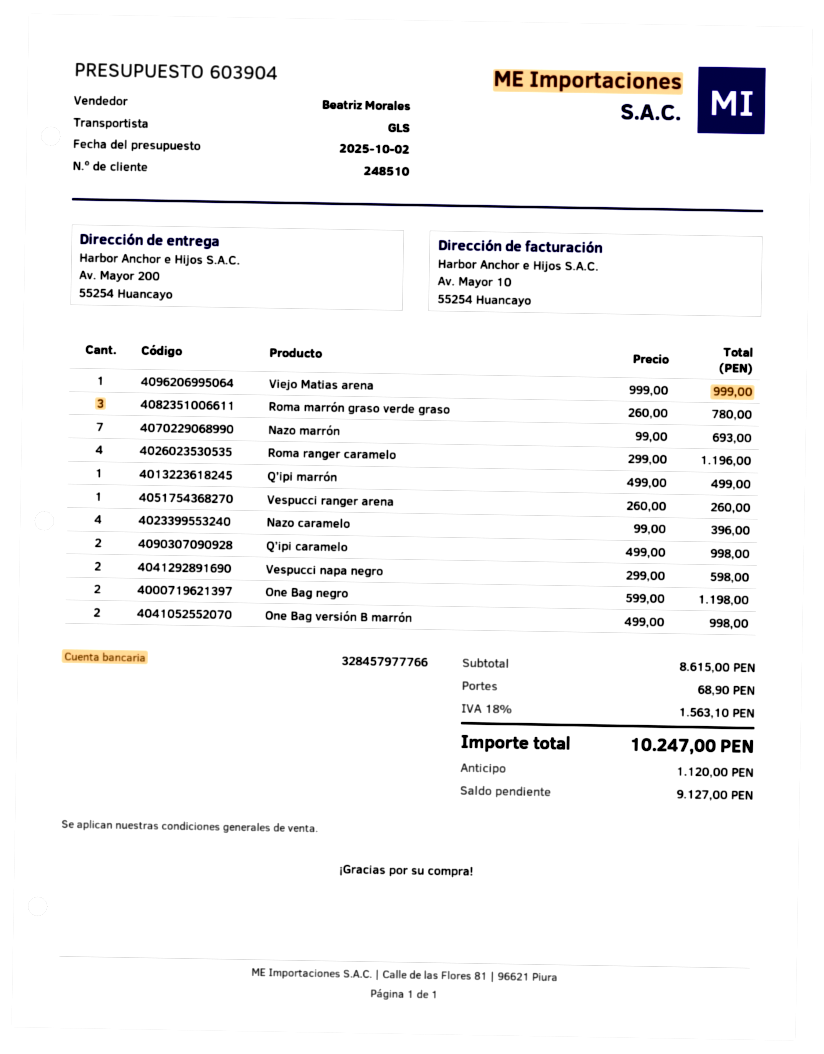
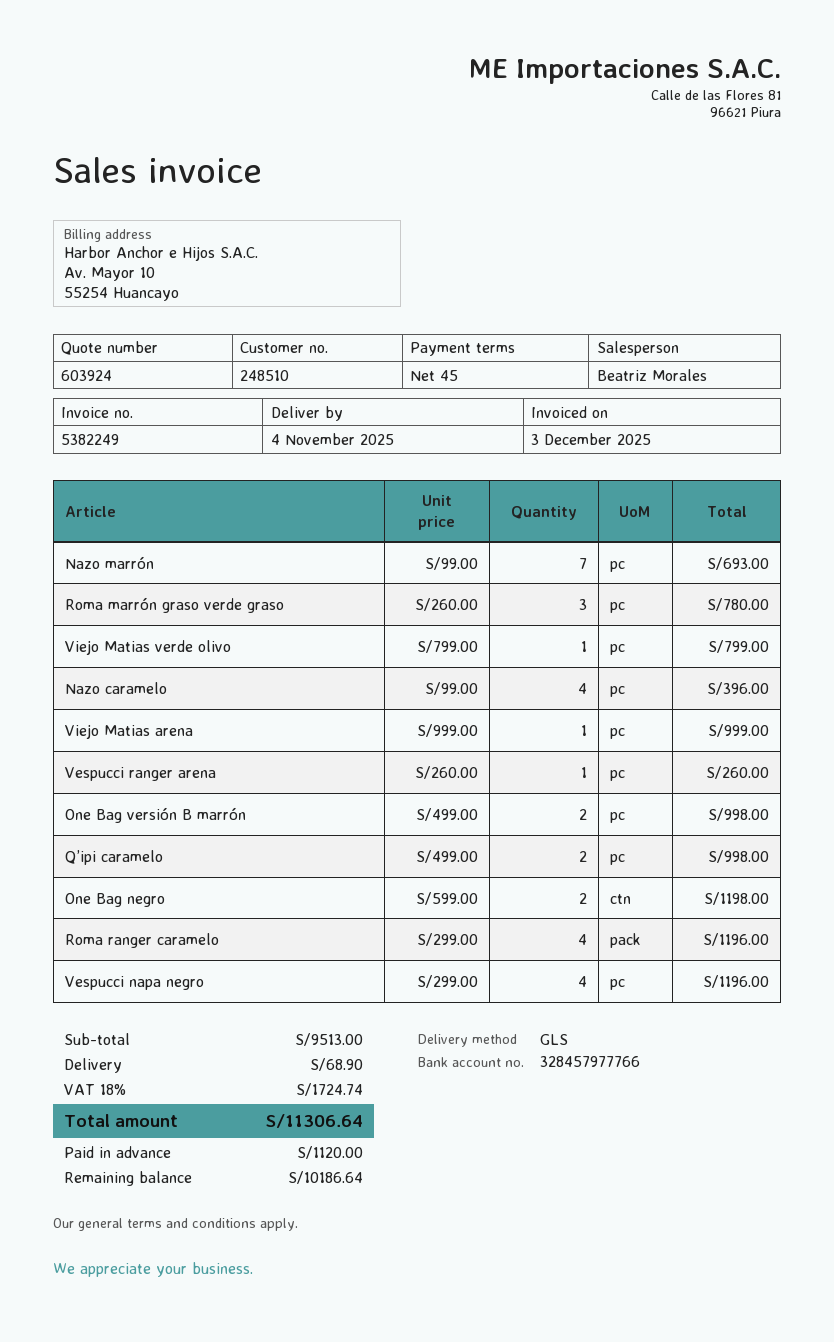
quote number: 603904 -> 603924
Q’ipi marrón: 1 x 499.00 = 499.00 -> none
Vespucci napa negro: 2 x 299.00 = 598.00 -> 4 x 299.00 = 1196.00
Viejo Matias verde olivo: none -> 1 x 799.00 = 799.00
subtotal: 8615.00 -> 9513.00
tax: 18% = 1563.10 -> 18% = 1724.74
total: 10247.00 -> 11306.64
balance: 9127.00 -> 10186.64

